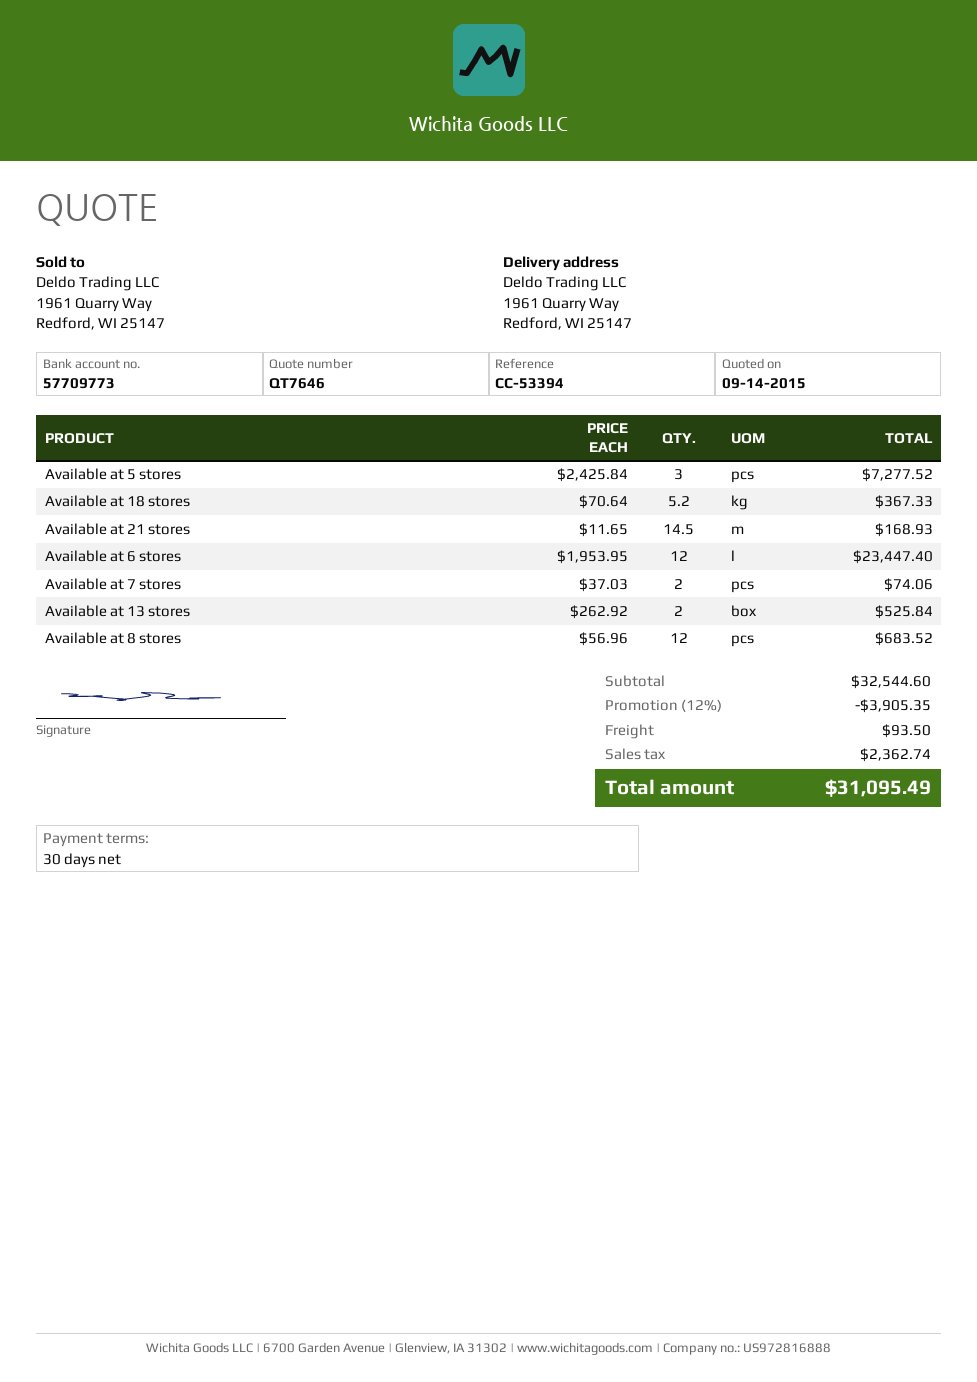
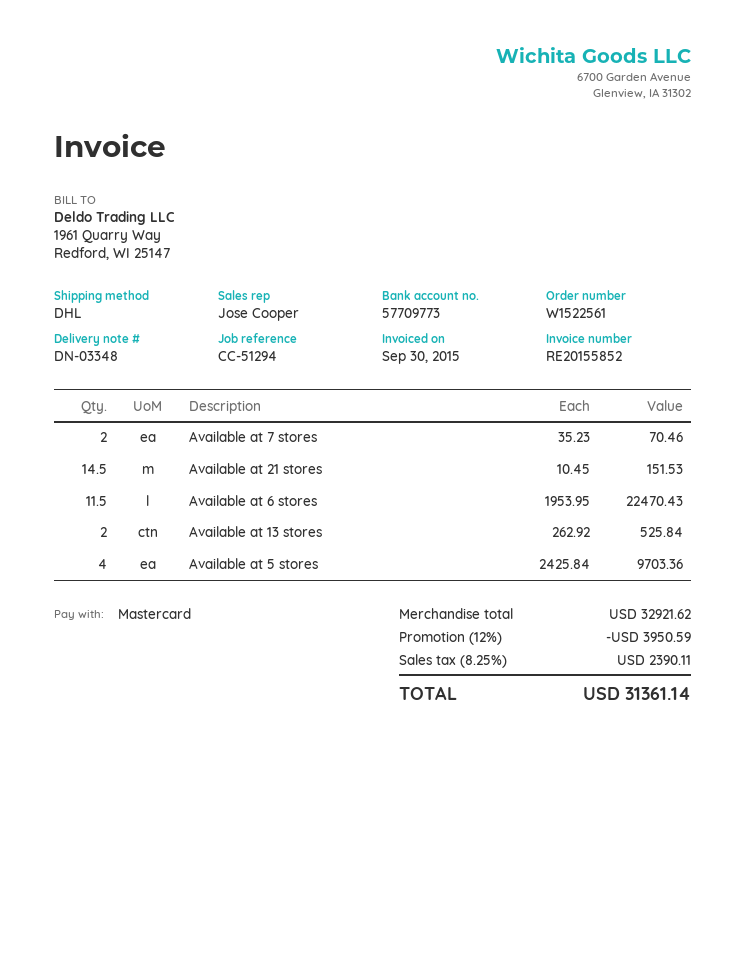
reference: CC-53394 -> CC-51294
Available at 5 stores: 3 x 2425.84 = 7277.52 -> 4 x 2425.84 = 9703.36
Available at 18 stores: 5.2 x 70.64 = 367.33 -> none
Available at 21 stores: 14.5 x 11.65 = 168.93 -> 14.5 x 10.45 = 151.53
Available at 6 stores: 12 x 1953.95 = 23447.40 -> 11.5 x 1953.95 = 22470.43
Available at 7 stores: 2 x 37.03 = 74.06 -> 2 x 35.23 = 70.46
Available at 8 stores: 12 x 56.96 = 683.52 -> none
subtotal: 32544.60 -> 32921.62
discount: 12% = 3905.35 -> 12% = 3950.59
shipping: 93.50 -> none
tax: 2362.74 -> 2390.11
total: 31095.49 -> 31361.14

